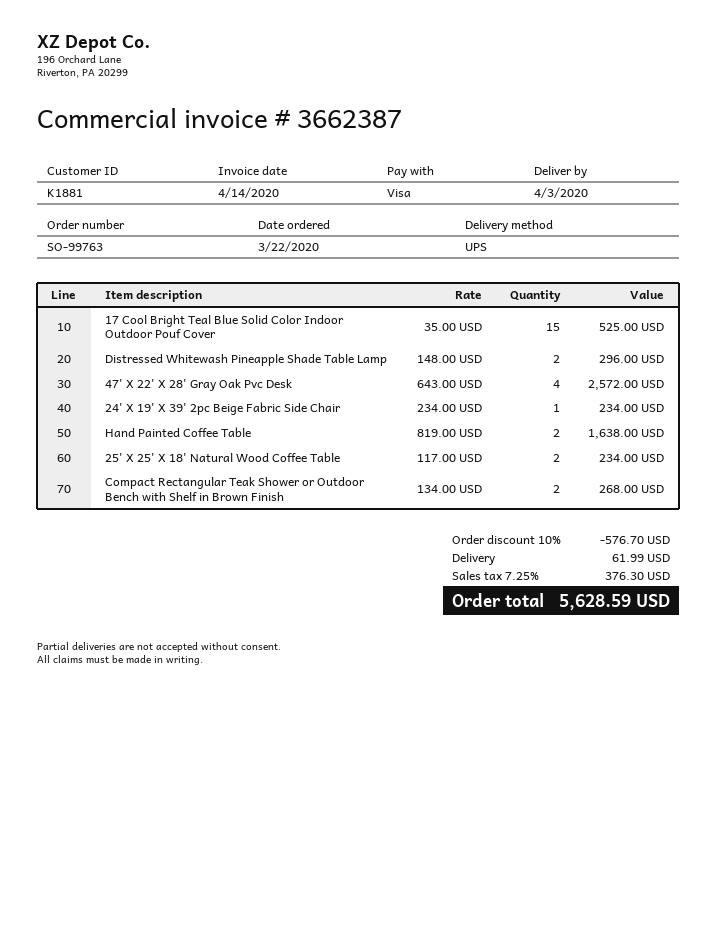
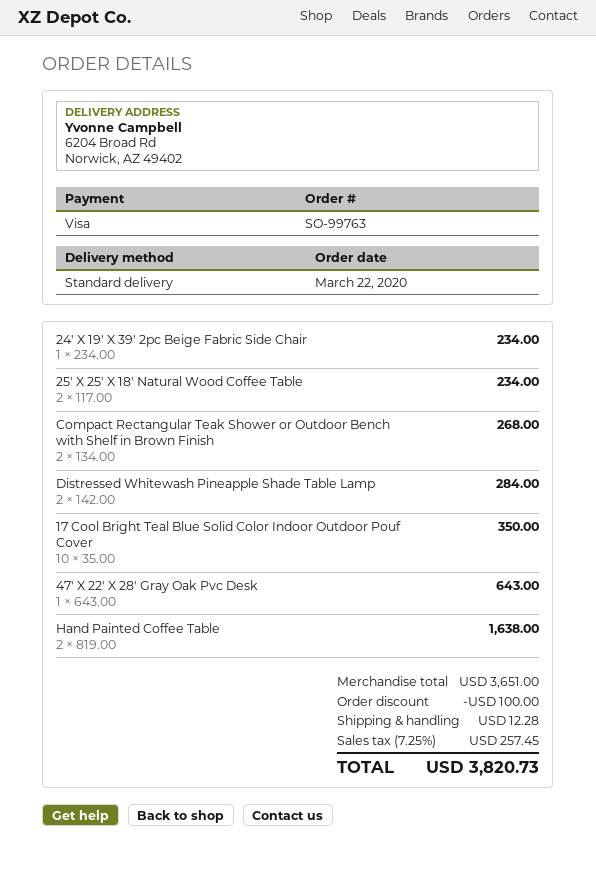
shipping method: UPS -> standard
17 Cool Bright Teal Blue Solid Color Indoor Outdoor Pouf Cover: 15 x 35.00 = 525.00 -> 10 x 35.00 = 350.00
Distressed Whitewash Pineapple Shade Table Lamp: 2 x 148.00 = 296.00 -> 2 x 142.00 = 284.00
47' X 22' X 28' Gray Oak Pvc Desk: 4 x 643.00 = 2572.00 -> 1 x 643.00 = 643.00
discount: 576.70 -> 100.00
shipping: 61.99 -> 12.28
tax: 7.25% = 376.30 -> 7.25% = 257.45
total: 5628.59 -> 3820.73

